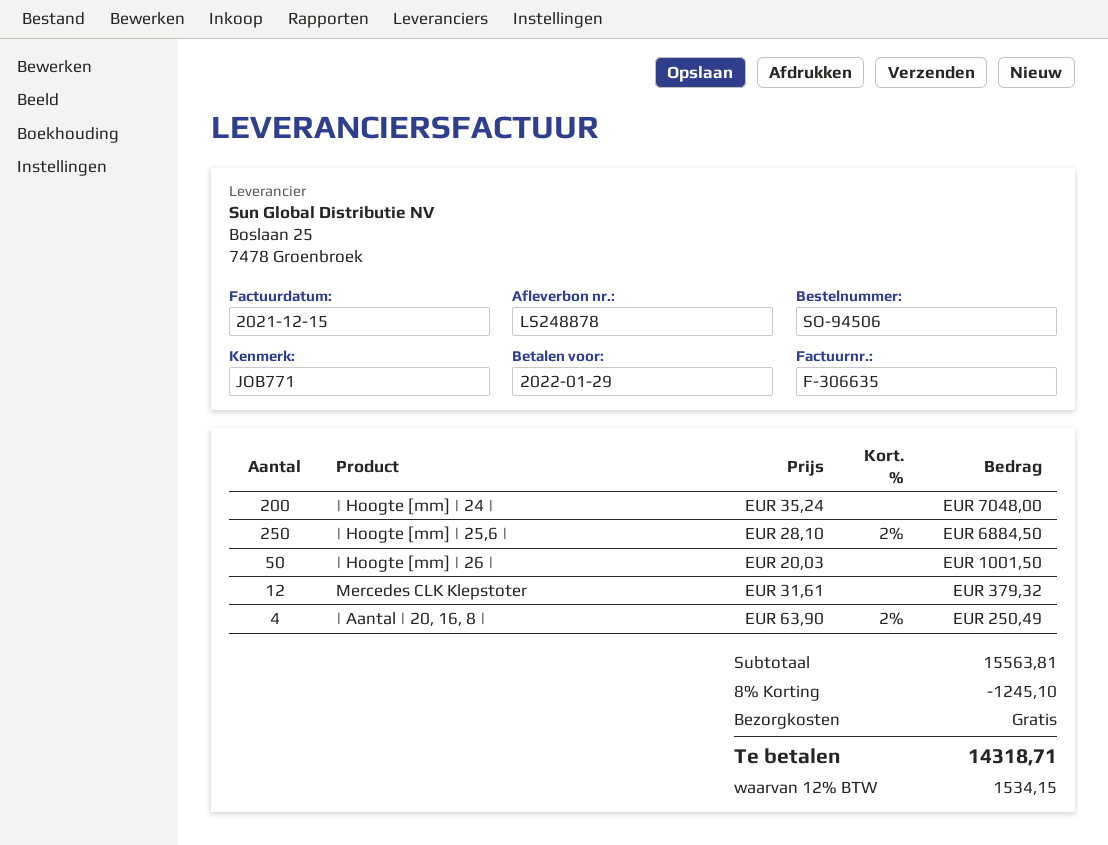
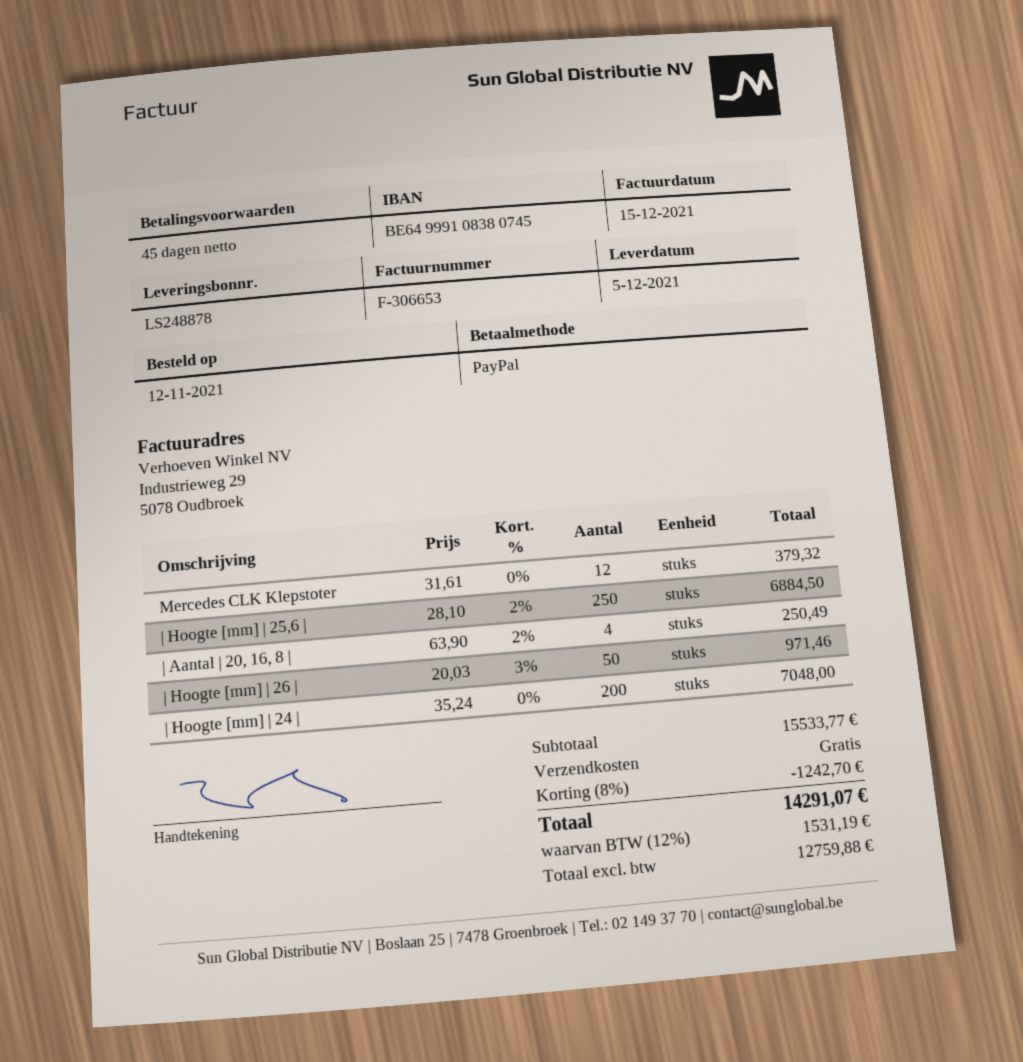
invoice number: F-306635 -> F-306653
| Hoogte [mm] | 26 |: 50 x 20.03 = 1001.50 -> 50 x 20.03 - 3% = 971.46
subtotal: 15563.81 -> 15533.77
discount: 8% = 1245.10 -> 8% = 1242.70
tax: 12% = 1534.15 -> 12% = 1531.19
total: 14318.71 -> 14291.07

